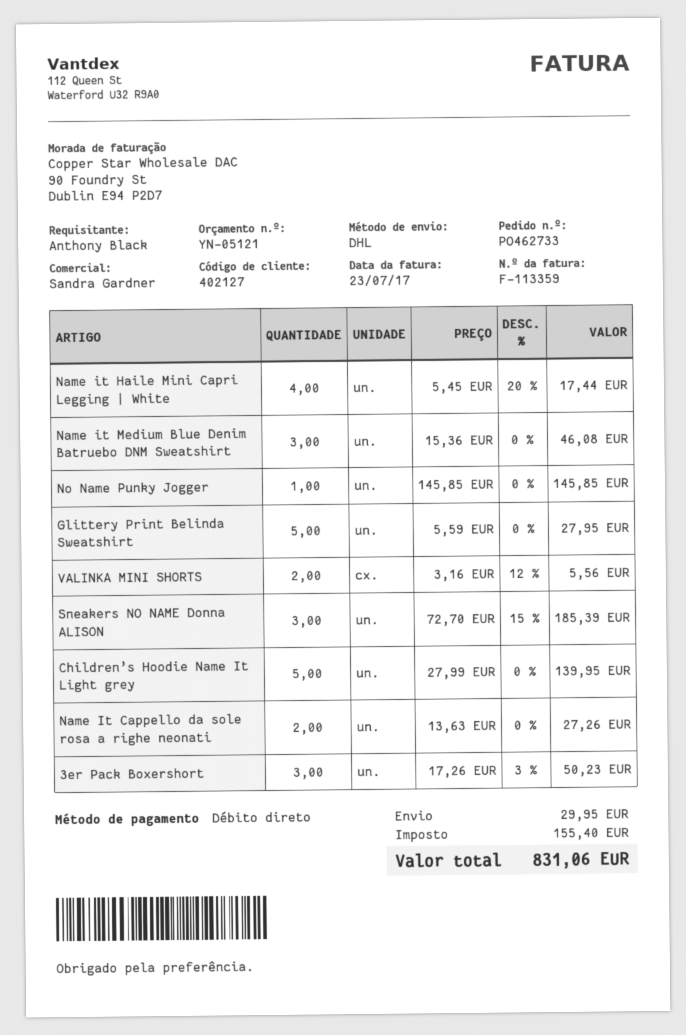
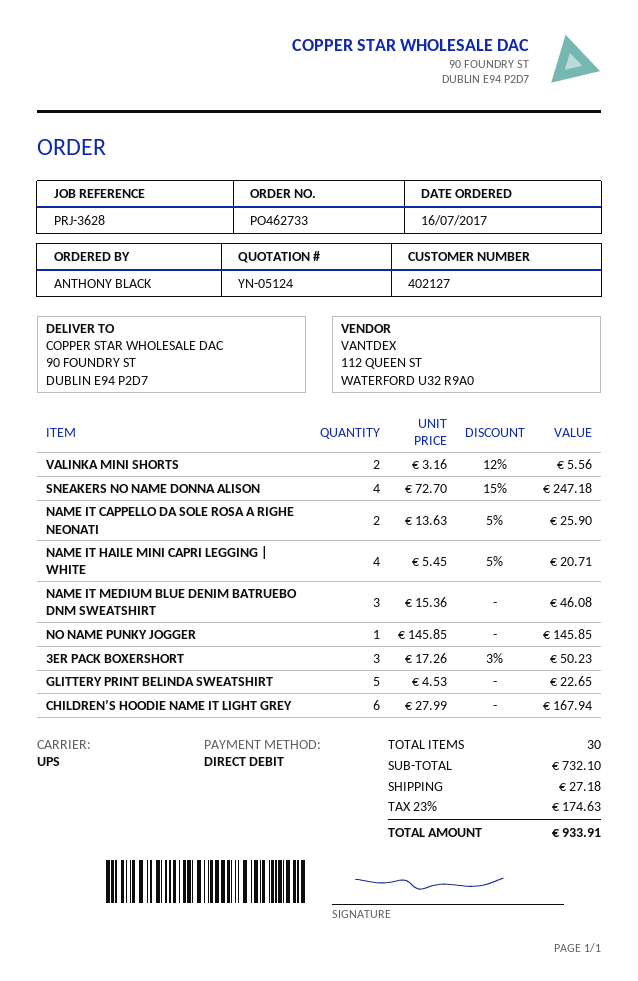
quote number: YN-05121 -> YN-05124
shipping method: DHL -> UPS
Name it Haile Mini Capri Legging | White: 4 x 5.45 - 20% = 17.44 -> 4 x 5.45 - 5% = 20.71
Glittery Print Belinda Sweatshirt: 5 x 5.59 = 27.95 -> 5 x 4.53 = 22.65
Sneakers NO NAME Donna ALISON: 3 x 72.70 - 15% = 185.39 -> 4 x 72.70 - 15% = 247.18
Children’s Hoodie Name It Light grey: 5 x 27.99 = 139.95 -> 6 x 27.99 = 167.94
Name It Cappello da sole rosa a righe neonati: 2 x 13.63 = 27.26 -> 2 x 13.63 - 5% = 25.90
shipping: 29.95 -> 27.18
tax: 155.40 -> 174.63
total: 831.06 -> 933.91

